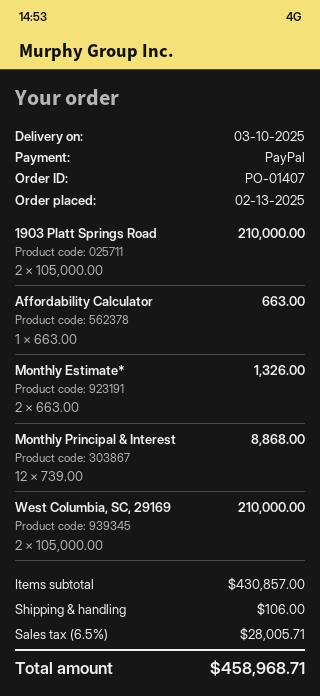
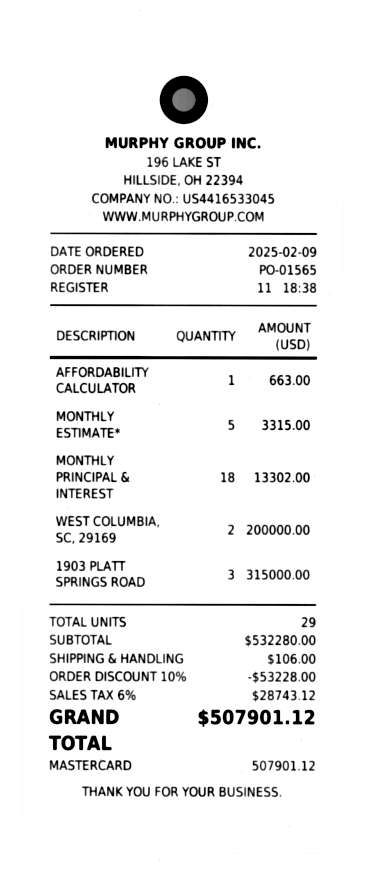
order number: PO-01407 -> PO-01565
order date: 2025-02-13 -> 2025-02-09
payment method: PayPal -> Mastercard
1903 Platt Springs Road: 2 for 210000.00 -> 3 for 315000.00
Monthly Estimate*: 2 for 1326.00 -> 5 for 3315.00
Monthly Principal & Interest: 12 for 8868.00 -> 18 for 13302.00
West Columbia, SC, 29169: 2 for 210000.00 -> 2 for 200000.00
subtotal: 430857.00 -> 532280.00
discount: none -> 10% = 53228.00
tax: 6.5% = 28005.71 -> 6% = 28743.12
total: 458968.71 -> 507901.12

